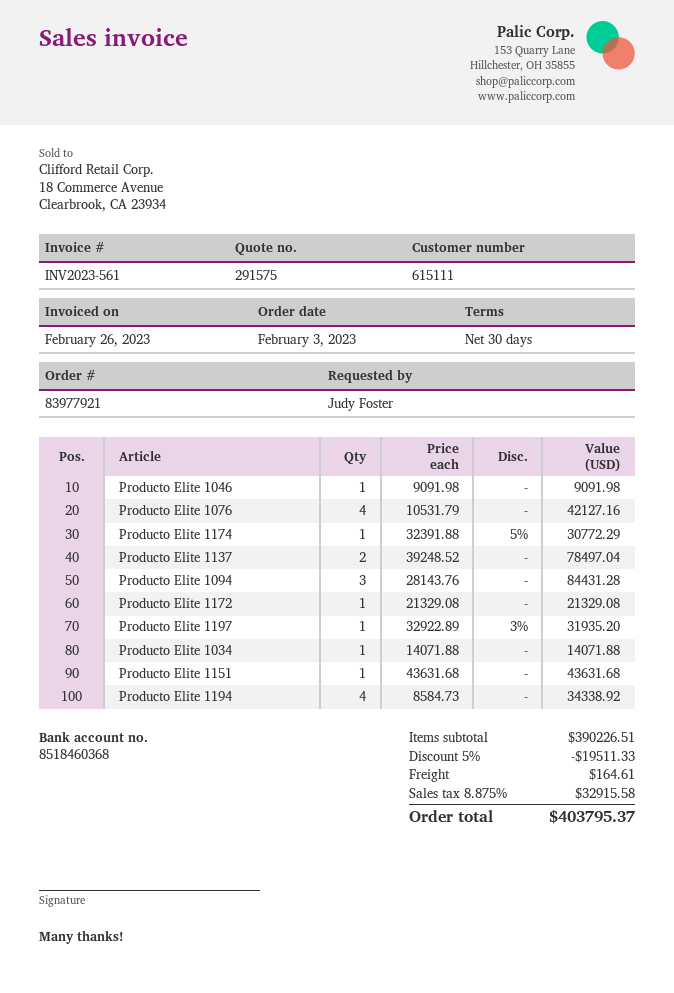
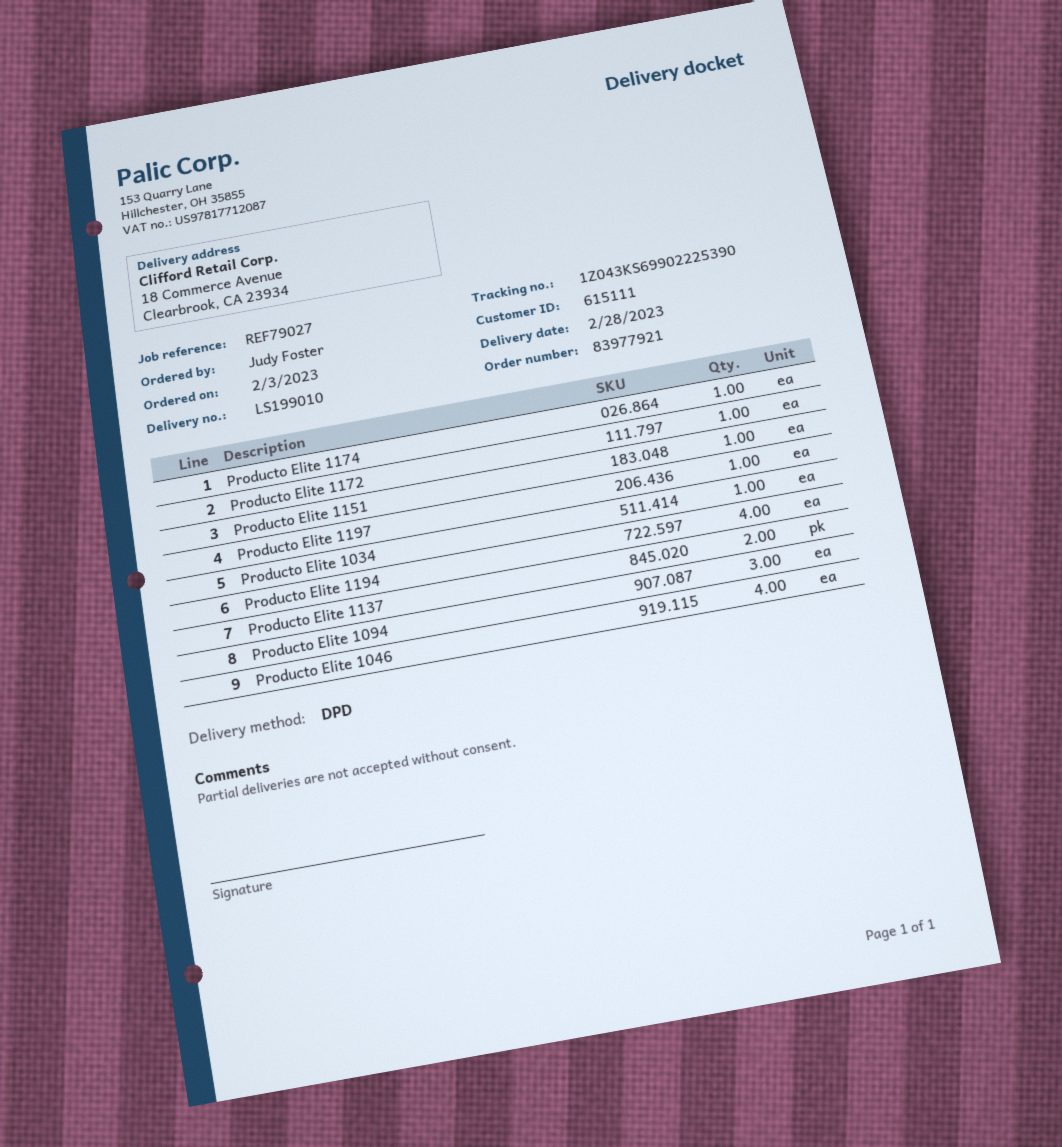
Producto Elite 1046: 1 -> 4
Producto Elite 1076: 4 -> none

